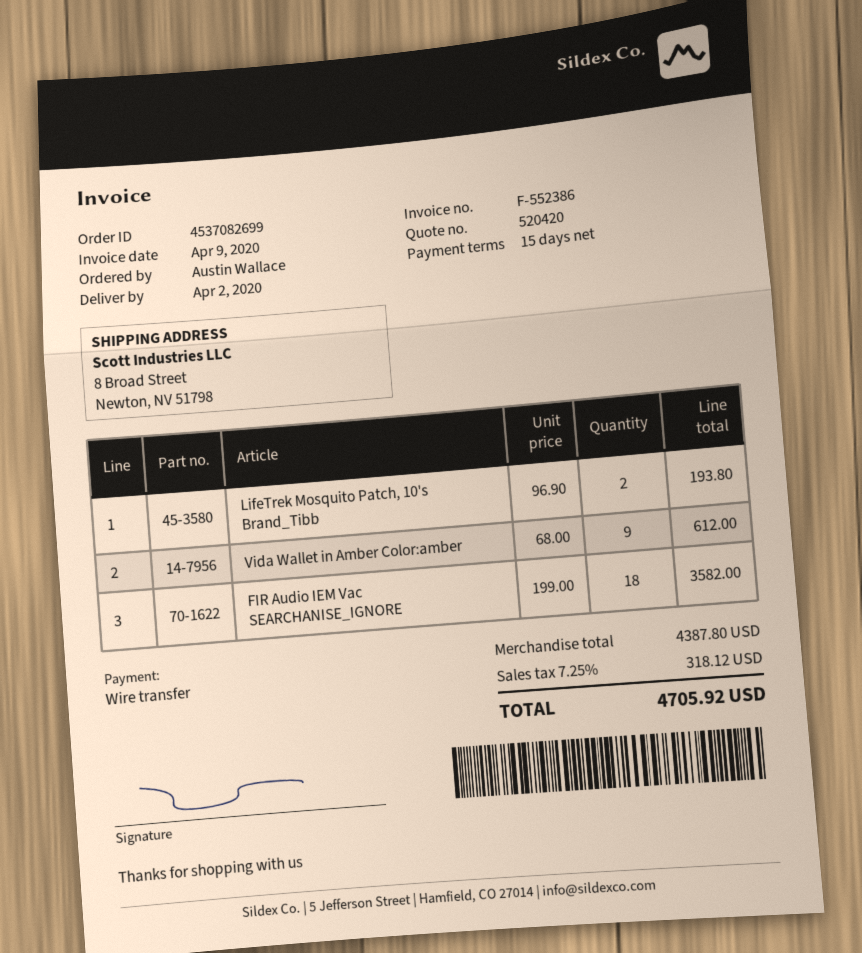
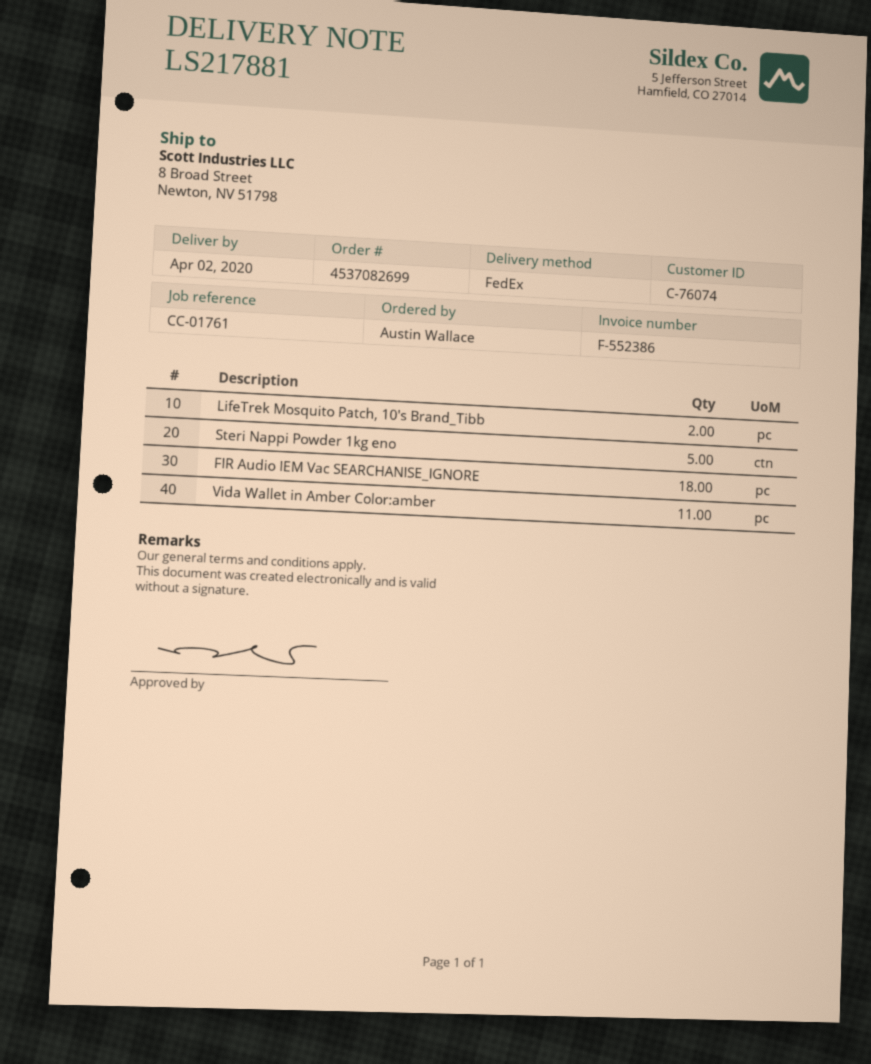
Vida Wallet in Amber Color:amber: 9 -> 11
Steri Nappi Powder 1kg eno: none -> 5

